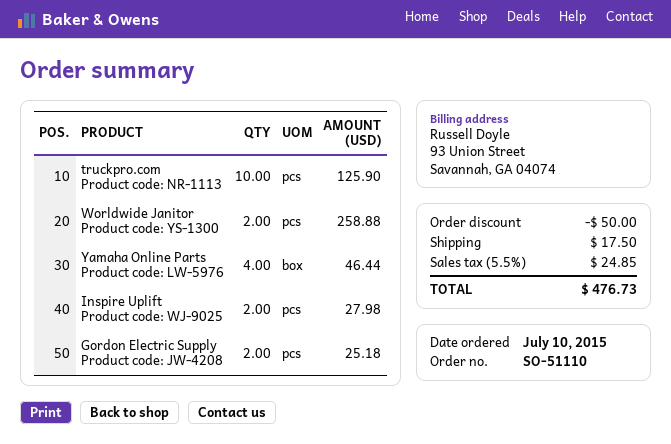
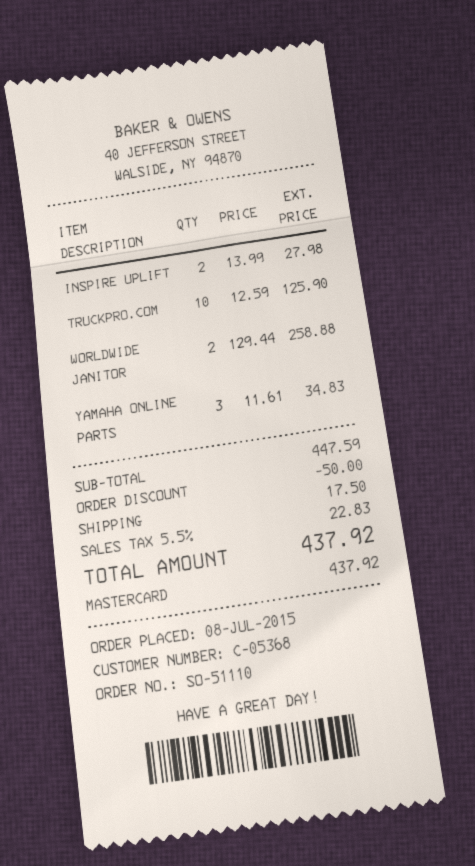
order date: 2015-07-10 -> 2015-07-08
Yamaha Online Parts: 4 for 46.44 -> 3 for 34.83
Gordon Electric Supply: 2 for 25.18 -> none
tax: 5.5% = 24.85 -> 5.5% = 22.83
total: 476.73 -> 437.92

